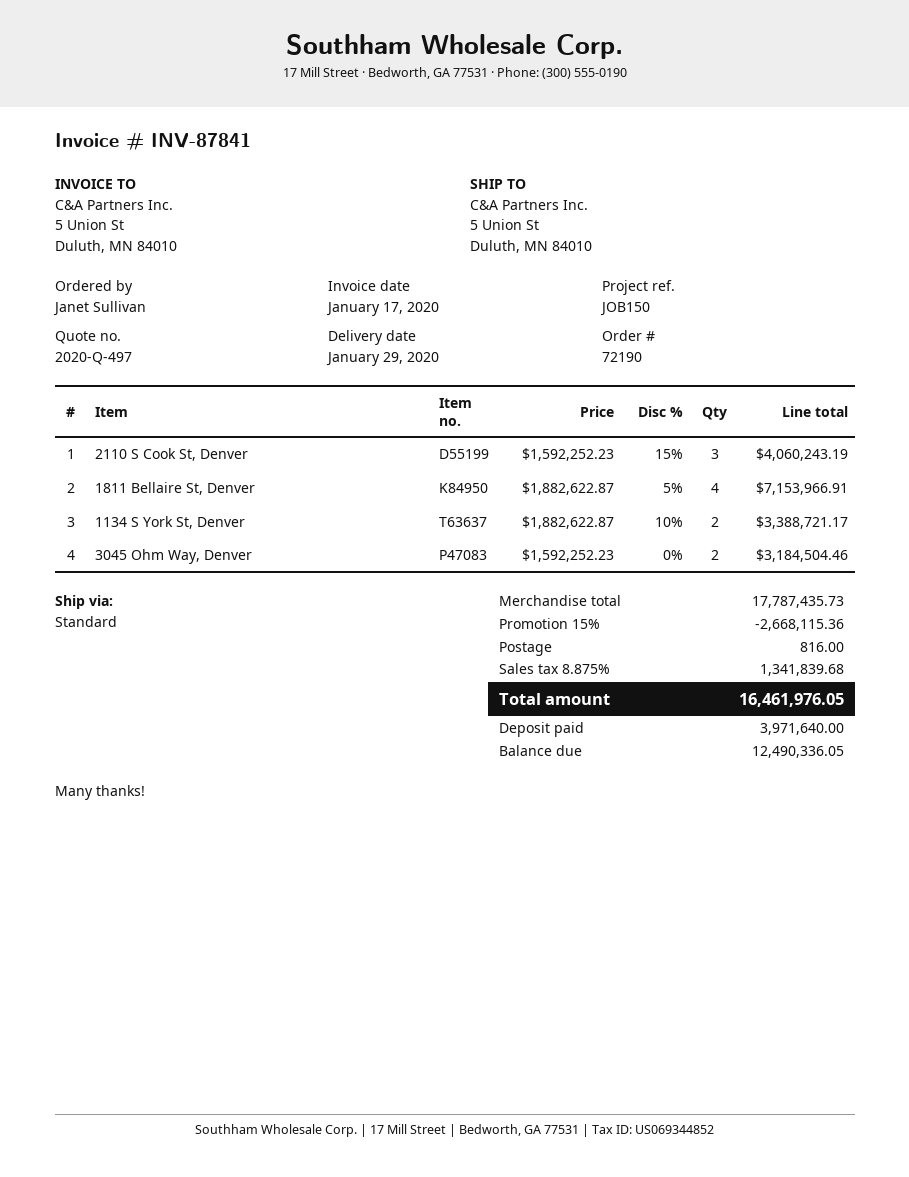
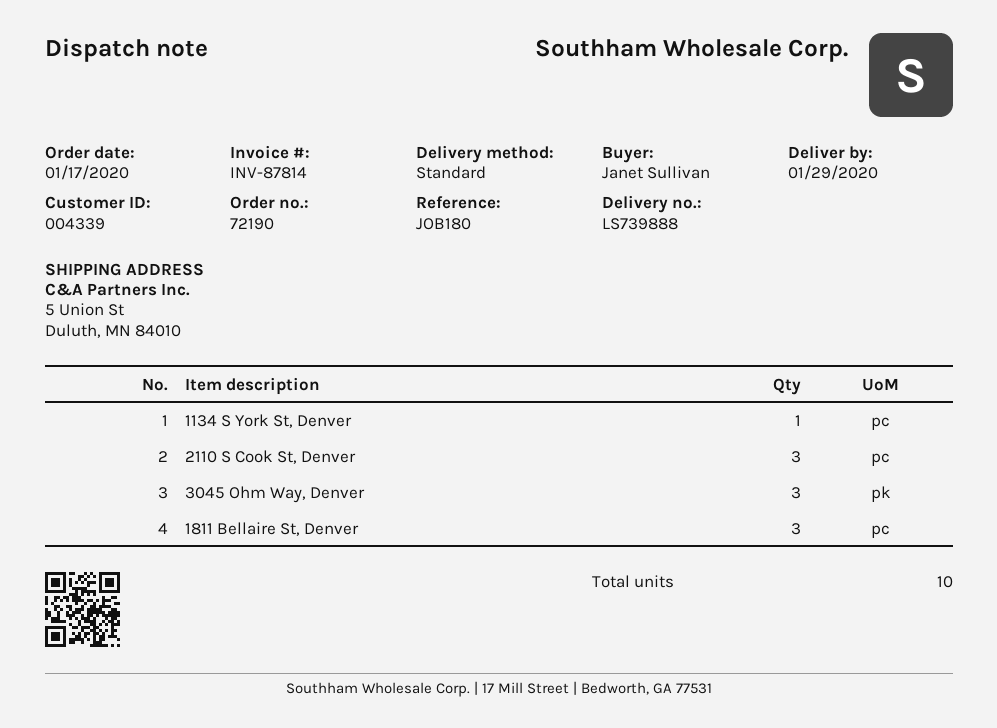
invoice number: INV-87841 -> INV-87814
reference: JOB150 -> JOB180
1811 Bellaire St, Denver: 4 -> 3
1134 S York St, Denver: 2 -> 1
3045 Ohm Way, Denver: 2 -> 3

